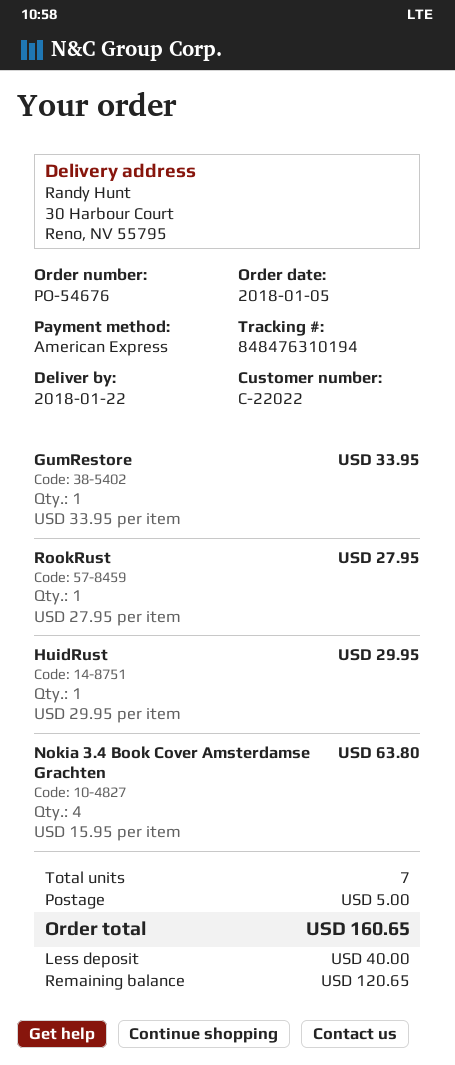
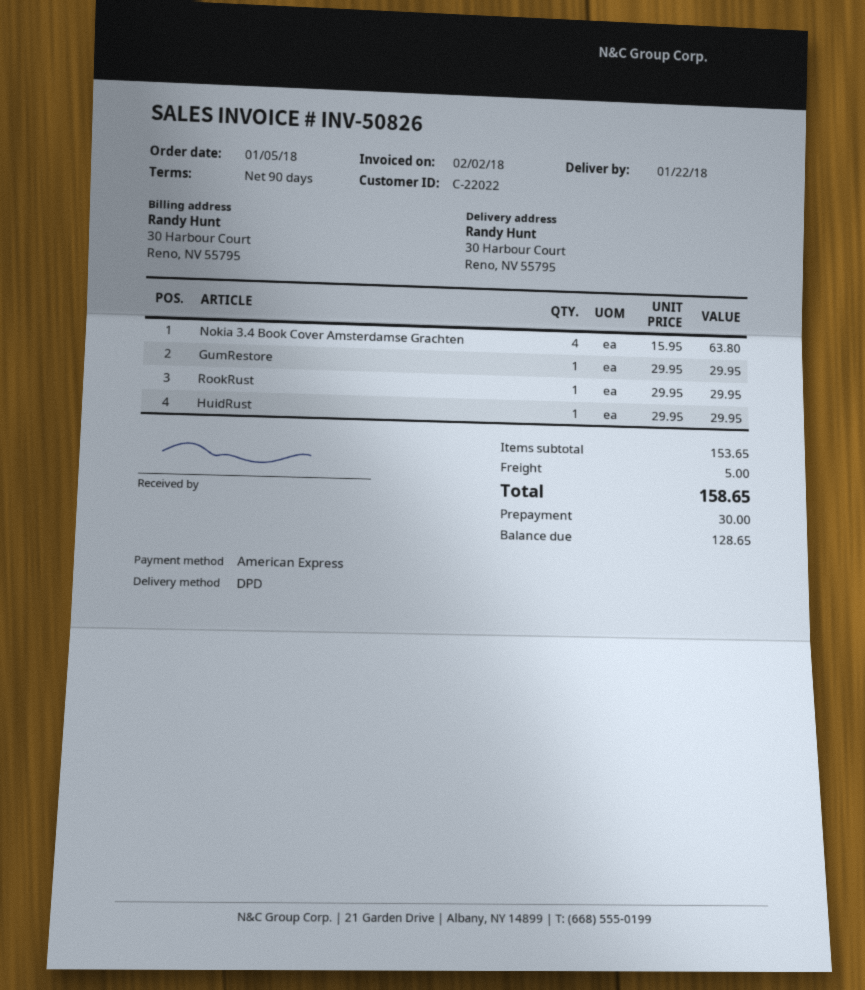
GumRestore: 1 x 33.95 = 33.95 -> 1 x 29.95 = 29.95
RookRust: 1 x 27.95 = 27.95 -> 1 x 29.95 = 29.95
total: 160.65 -> 158.65
deposit: 40.00 -> 30.00
balance: 120.65 -> 128.65

